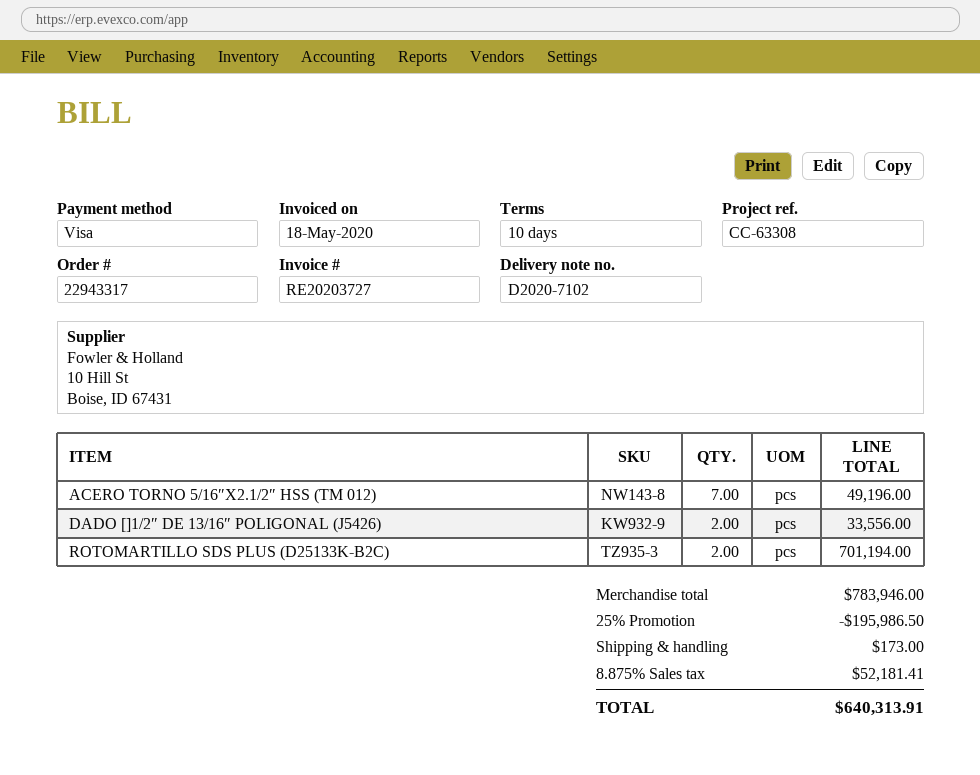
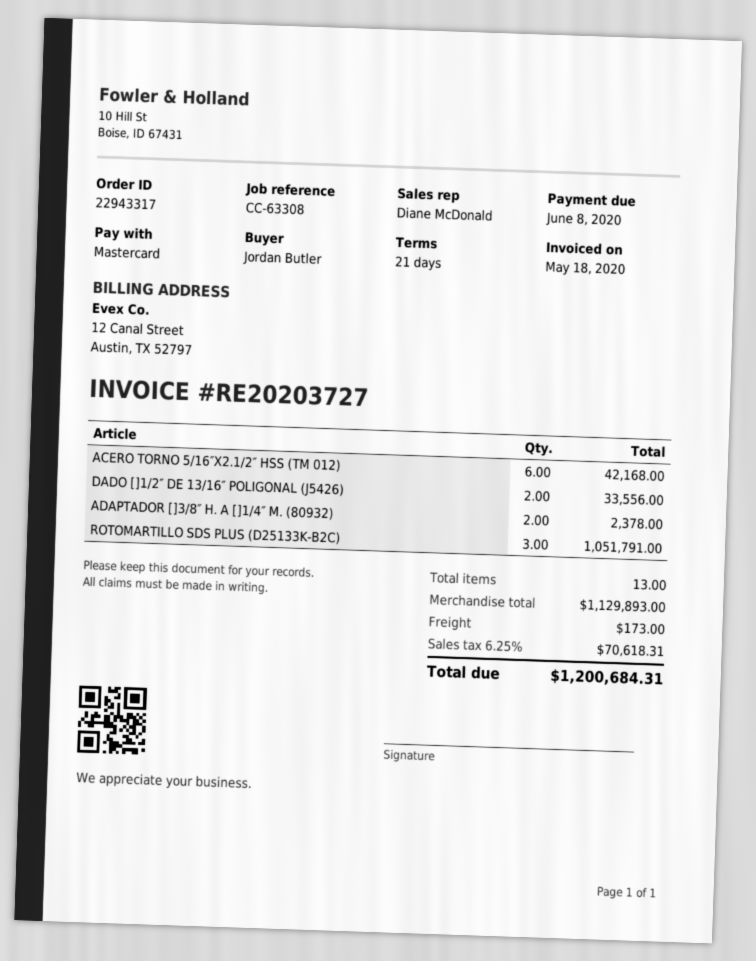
payment terms: 10 days -> 21 days
payment method: Visa -> Mastercard
ACERO TORNO 5/16″X2.1/2″ HSS (TM 012): 7 for 49196.00 -> 6 for 42168.00
ROTOMARTILLO SDS PLUS (D25133K-B2C): 2 for 701194.00 -> 3 for 1051791.00
ADAPTADOR []3/8″ H. A []1/4″ M. (80932): none -> 2 for 2378.00
subtotal: 783946.00 -> 1129893.00
discount: 25% = 195986.50 -> none
tax: 8.875% = 52181.41 -> 6.25% = 70618.31
total: 640313.91 -> 1200684.31

